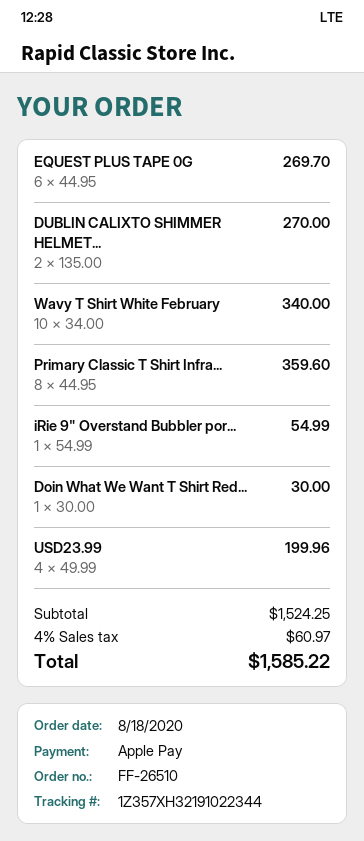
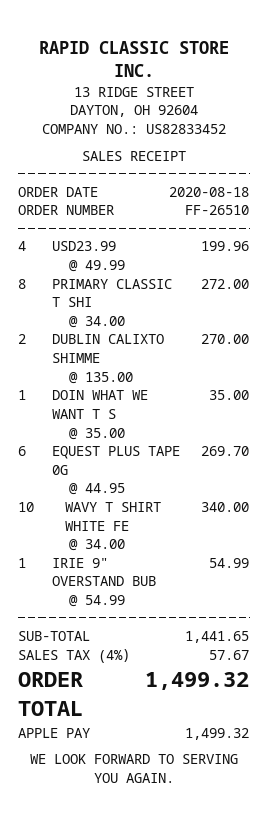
Primary Classic T Shirt Infra...: 8 x 44.95 = 359.60 -> 8 x 34.00 = 272.00
Doin What We Want T Shirt Red...: 1 x 30.00 = 30.00 -> 1 x 35.00 = 35.00
subtotal: 1524.25 -> 1441.65
tax: 4% = 60.97 -> 4% = 57.67
total: 1585.22 -> 1499.32

